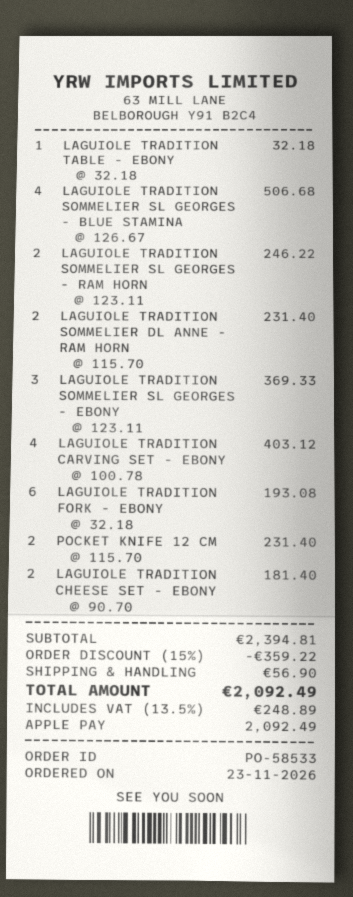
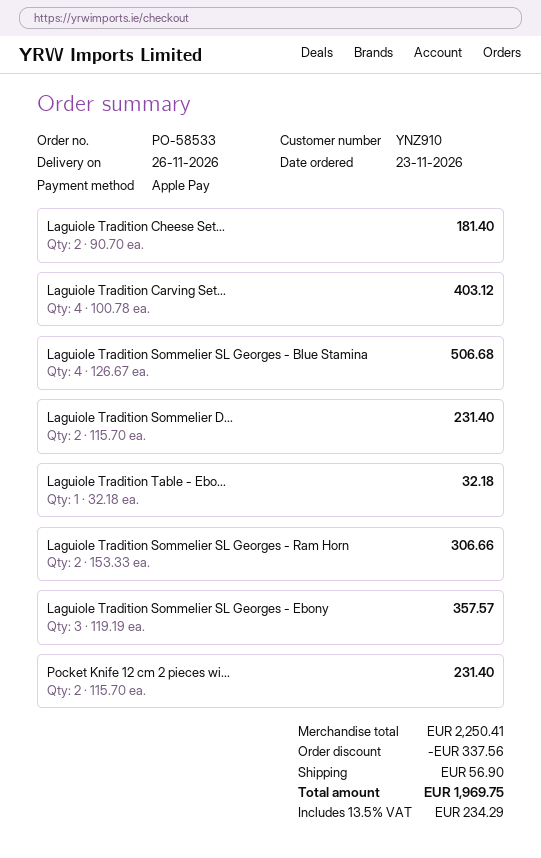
LAGUIOLE TRADITION SOMMELIER SL GEORGES - RAM HORN: 2 x 123.11 = 246.22 -> 2 x 153.33 = 306.66
LAGUIOLE TRADITION SOMMELIER SL GEORGES - EBONY: 3 x 123.11 = 369.33 -> 3 x 119.19 = 357.57
LAGUIOLE TRADITION FORK - EBONY: 6 x 32.18 = 193.08 -> none
subtotal: 2394.81 -> 2250.41
discount: 359.22 -> 337.56
tax: 13.5% = 248.89 -> 13.5% = 234.29
total: 2092.49 -> 1969.75

